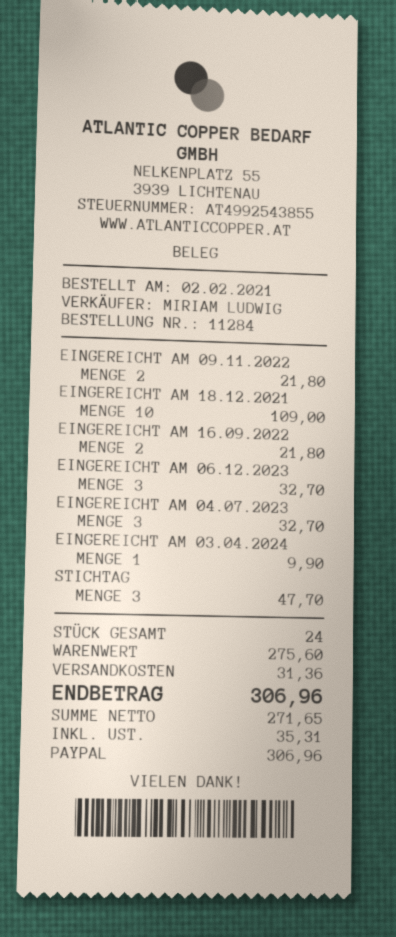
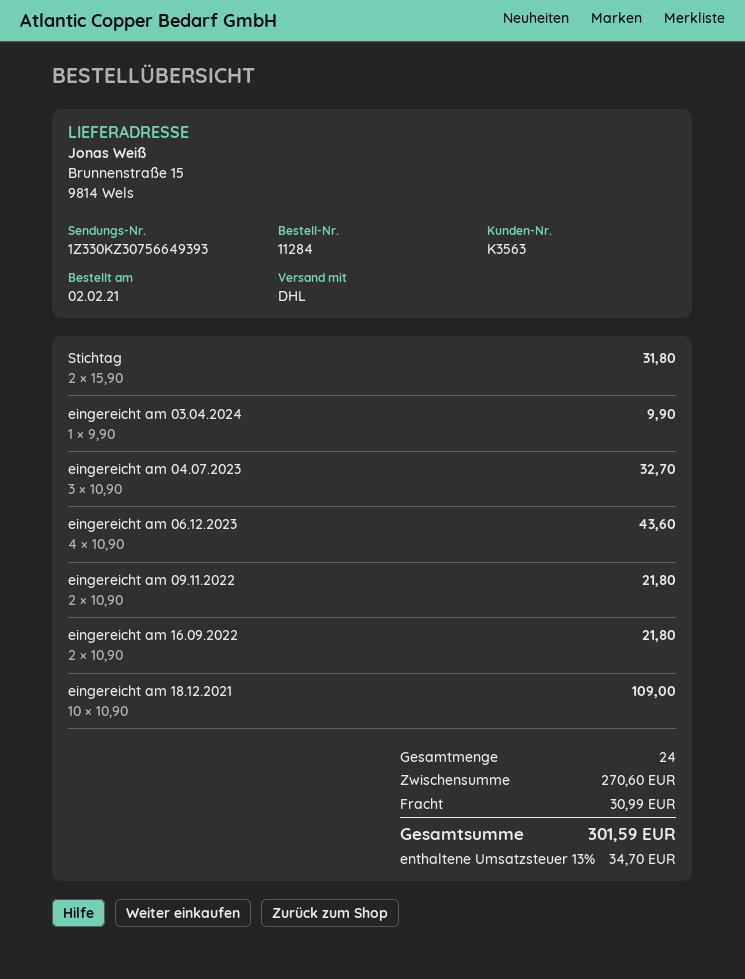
EINGEREICHT AM 06.12.2023: 3 for 32.70 -> 4 for 43.60
STICHTAG: 3 for 47.70 -> 2 for 31.80
subtotal: 275.60 -> 270.60
shipping: 31.36 -> 30.99
tax: 35.31 -> 34.70
total: 306.96 -> 301.59

